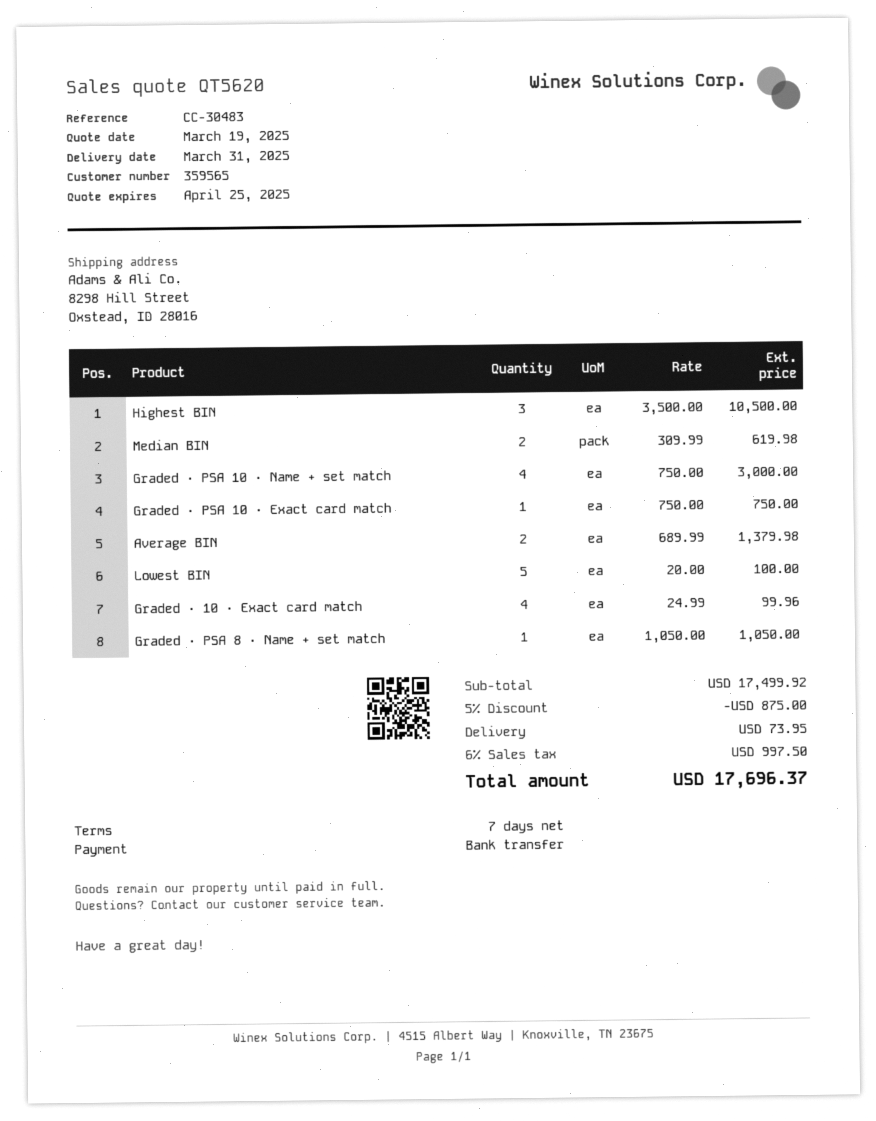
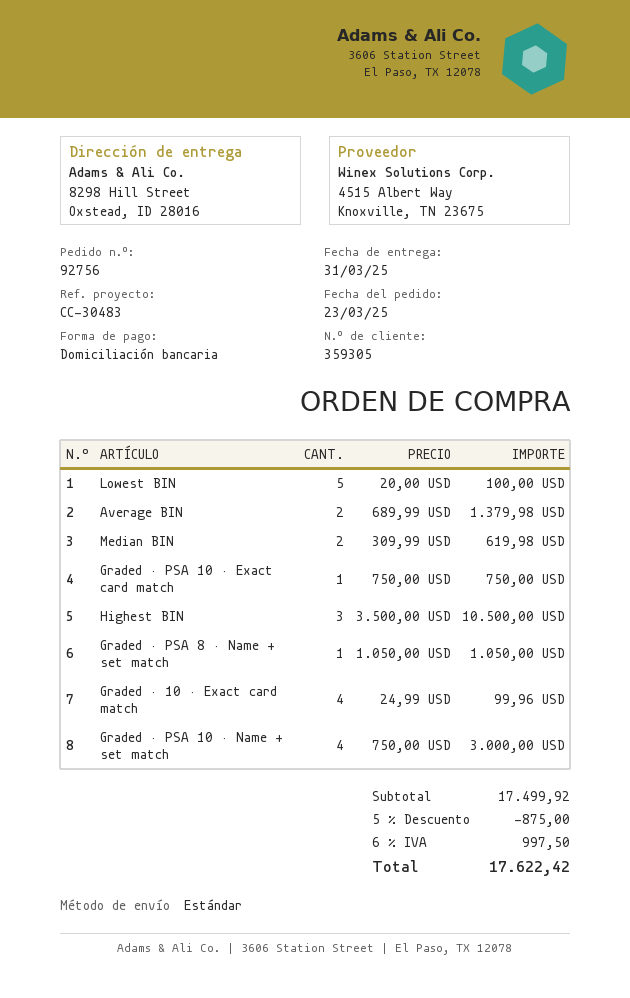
customer number: 359565 -> 359305
payment method: bank transfer -> direct debit
shipping: 73.95 -> none
total: 17696.37 -> 17622.42

